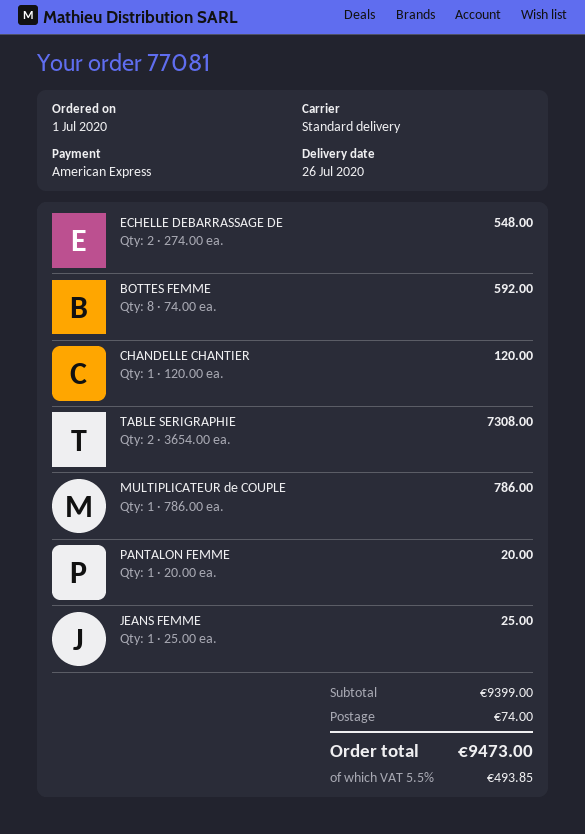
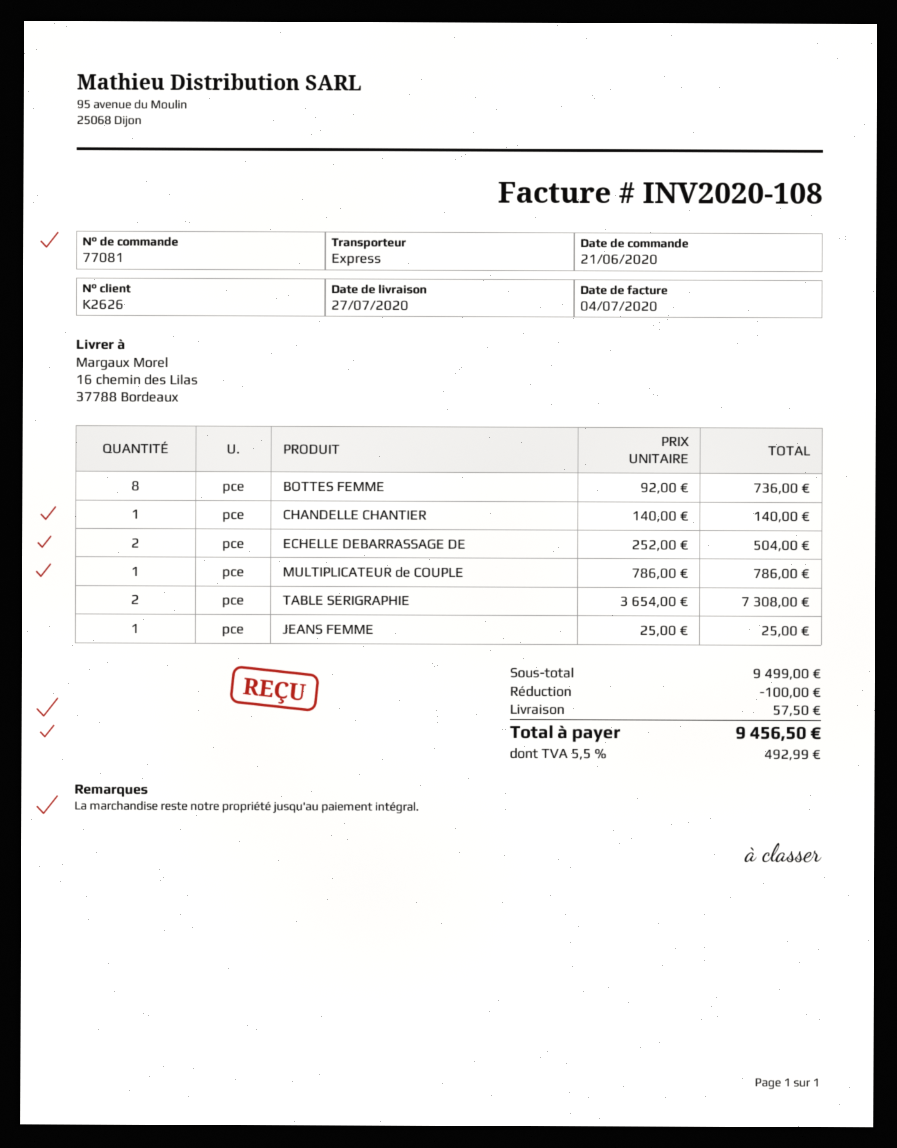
order date: 2020-07-01 -> 2020-06-21
delivery date: 2020-07-26 -> 2020-07-27
shipping method: standard -> express
ECHELLE DEBARRASSAGE DE: 2 x 274.00 = 548.00 -> 2 x 252.00 = 504.00
BOTTES FEMME: 8 x 74.00 = 592.00 -> 8 x 92.00 = 736.00
CHANDELLE CHANTIER: 1 x 120.00 = 120.00 -> 1 x 140.00 = 140.00
PANTALON FEMME: 1 x 20.00 = 20.00 -> none
subtotal: 9399.00 -> 9499.00
discount: none -> 100.00
shipping: 74.00 -> 57.50
tax: 5.5% = 493.85 -> 5.5% = 492.99
total: 9473.00 -> 9456.50

